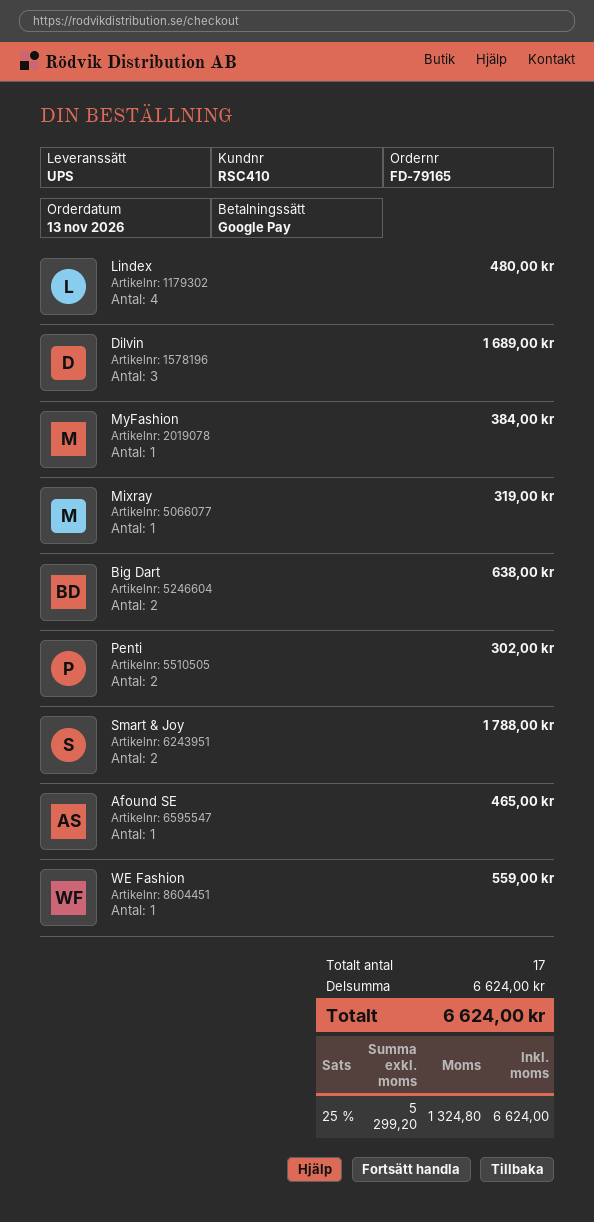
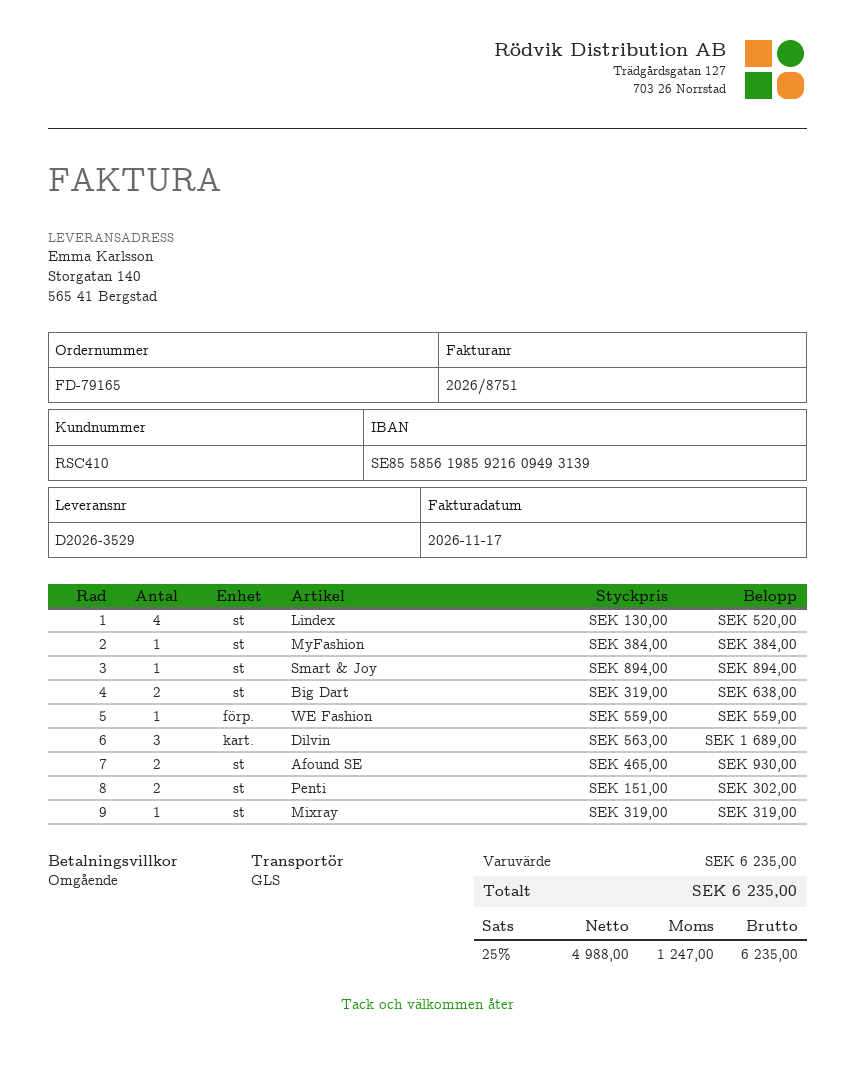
shipping method: UPS -> GLS
Lindex: 4 for 480.00 -> 4 for 520.00
Smart & Joy: 2 for 1788.00 -> 1 for 894.00
Afound SE: 1 for 465.00 -> 2 for 930.00
subtotal: 6624.00 -> 6235.00
net: 5299.20 -> 4988.00
tax: 25% = 1324.80 -> 25% = 1247.00
total: 6624.00 -> 6235.00

